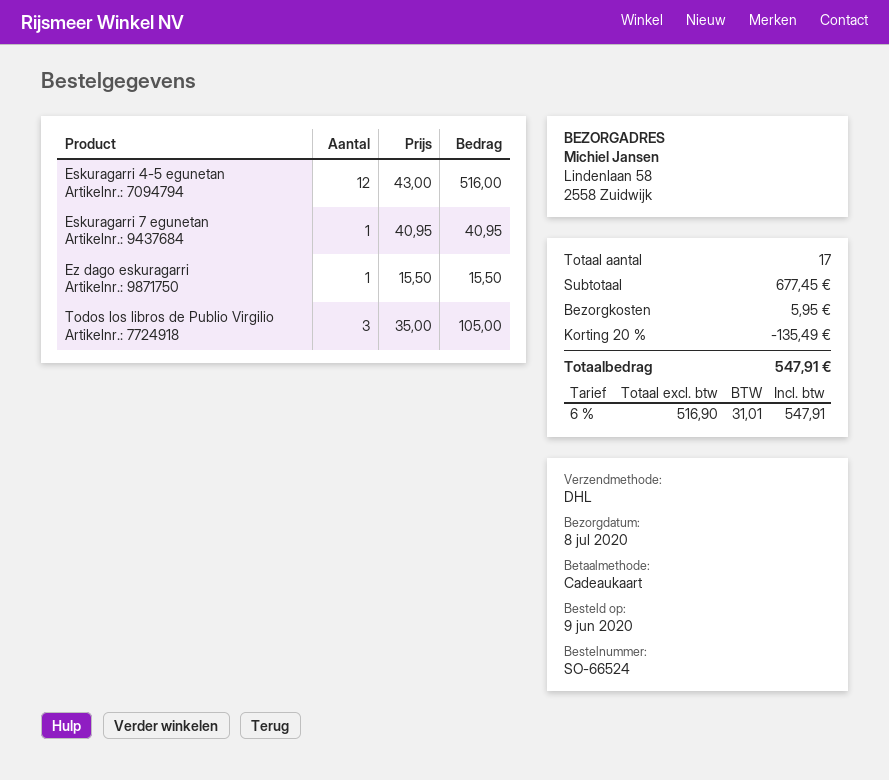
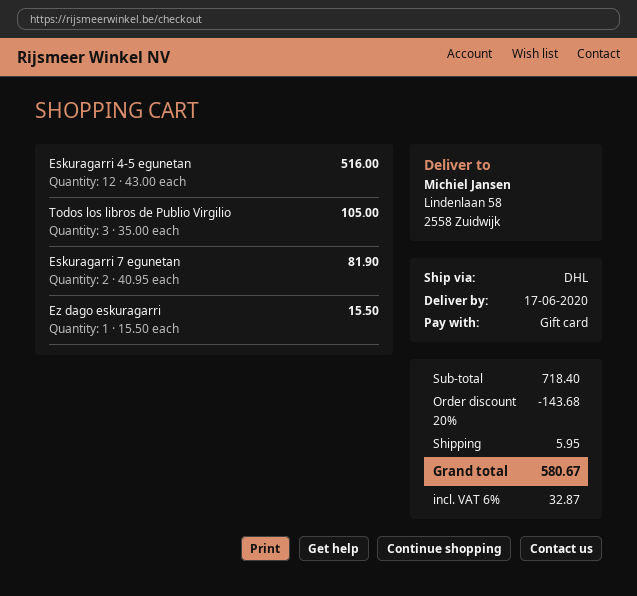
delivery date: 2020-07-08 -> 2020-06-17
Eskuragarri 7 egunetan: 1 x 40.95 = 40.95 -> 2 x 40.95 = 81.90
subtotal: 677.45 -> 718.40
discount: 20% = 135.49 -> 20% = 143.68
tax: 6% = 31.01 -> 6% = 32.87
total: 547.91 -> 580.67

